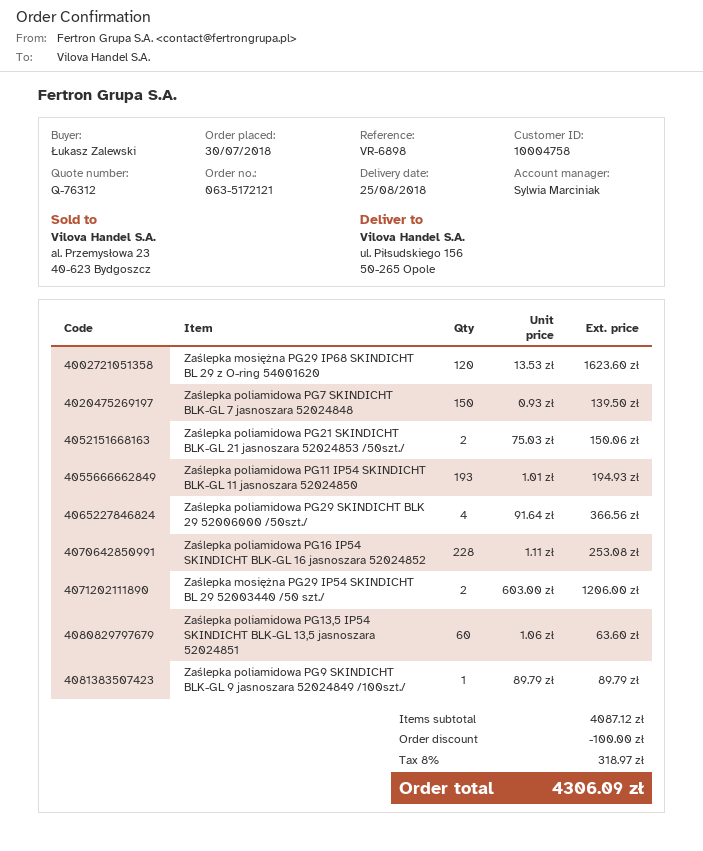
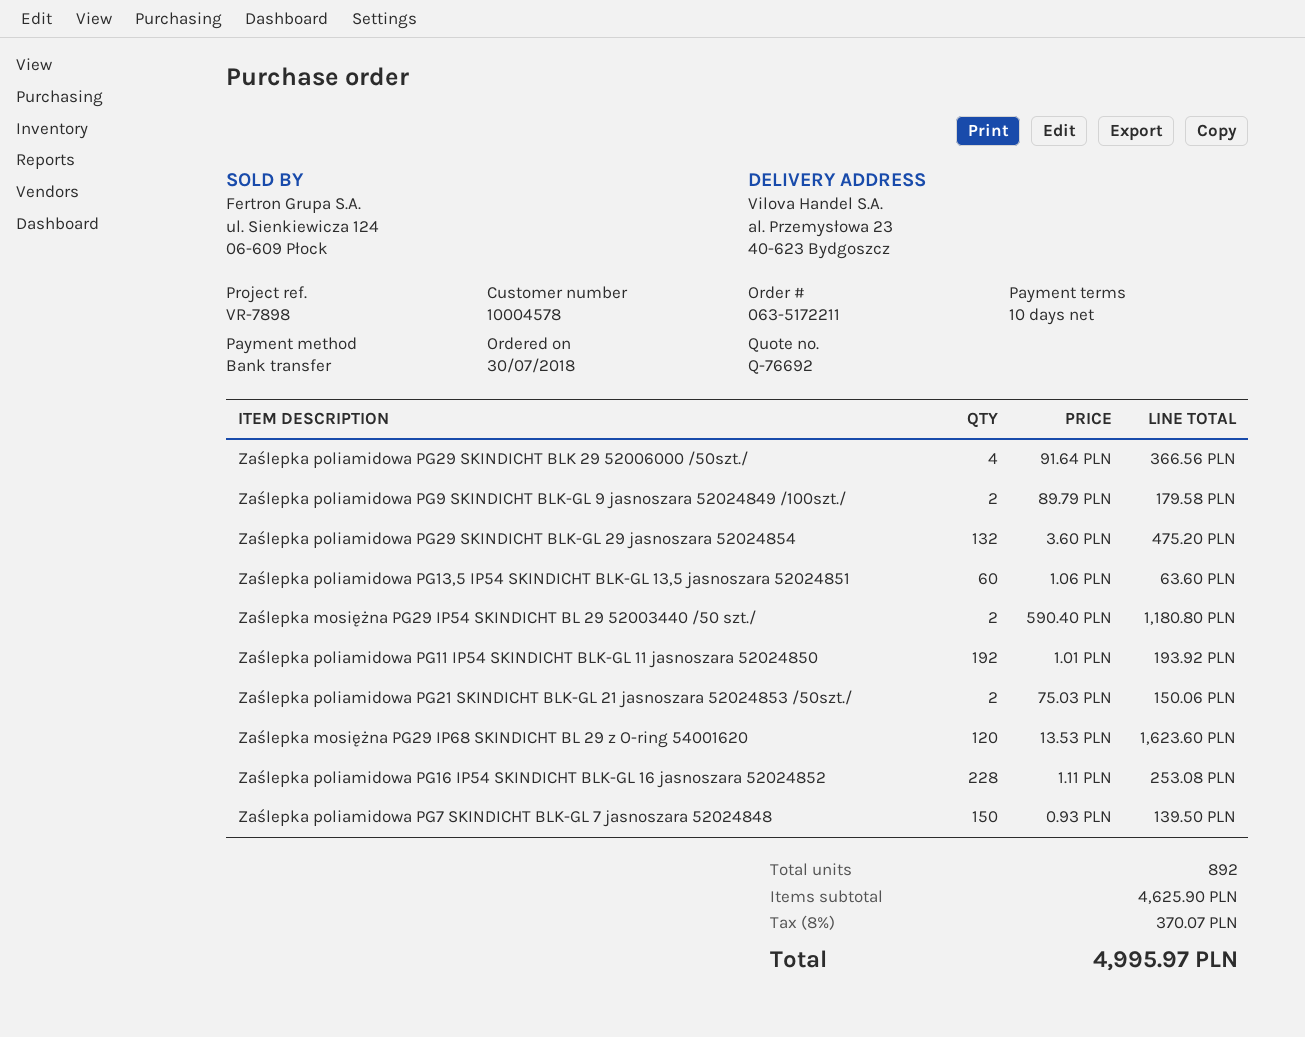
quote number: Q-76312 -> Q-76692
order number: 063-5172121 -> 063-5172211
customer number: 10004758 -> 10004578
reference: VR-6898 -> VR-7898
ship to: ul. Piłsudskiego 156, 50-265 Opole -> al. Przemysłowa 23, 40-623 Bydgoszcz
Zaślepka poliamidowa PG11 IP54 SKINDICHT BLK-GL 11 jasnoszara 52024850: 193 x 1.01 = 194.93 -> 192 x 1.01 = 193.92
Zaślepka mosiężna PG29 IP54 SKINDICHT BL 29 52003440 /50 szt./: 2 x 603.00 = 1206.00 -> 2 x 590.40 = 1180.80
Zaślepka poliamidowa PG9 SKINDICHT BLK-GL 9 jasnoszara 52024849 /100szt./: 1 x 89.79 = 89.79 -> 2 x 89.79 = 179.58
Zaślepka poliamidowa PG29 SKINDICHT BLK-GL 29 jasnoszara 52024854: none -> 132 x 3.60 = 475.20
subtotal: 4087.12 -> 4625.90
discount: 100.00 -> none
tax: 8% = 318.97 -> 8% = 370.07
total: 4306.09 -> 4995.97

